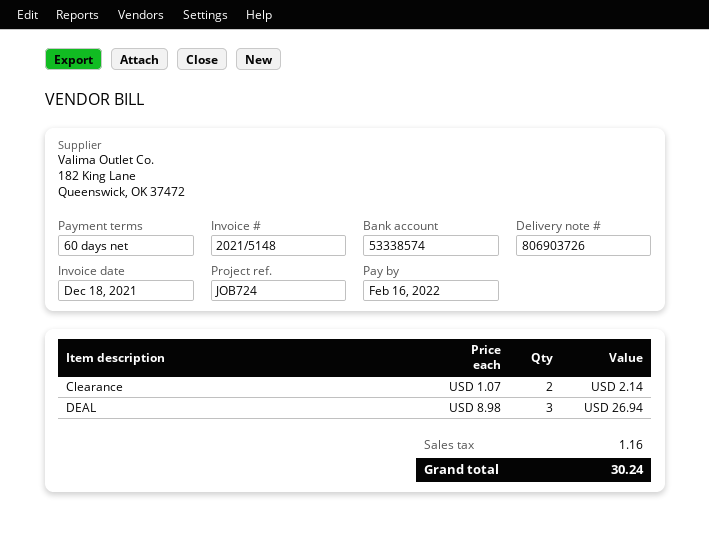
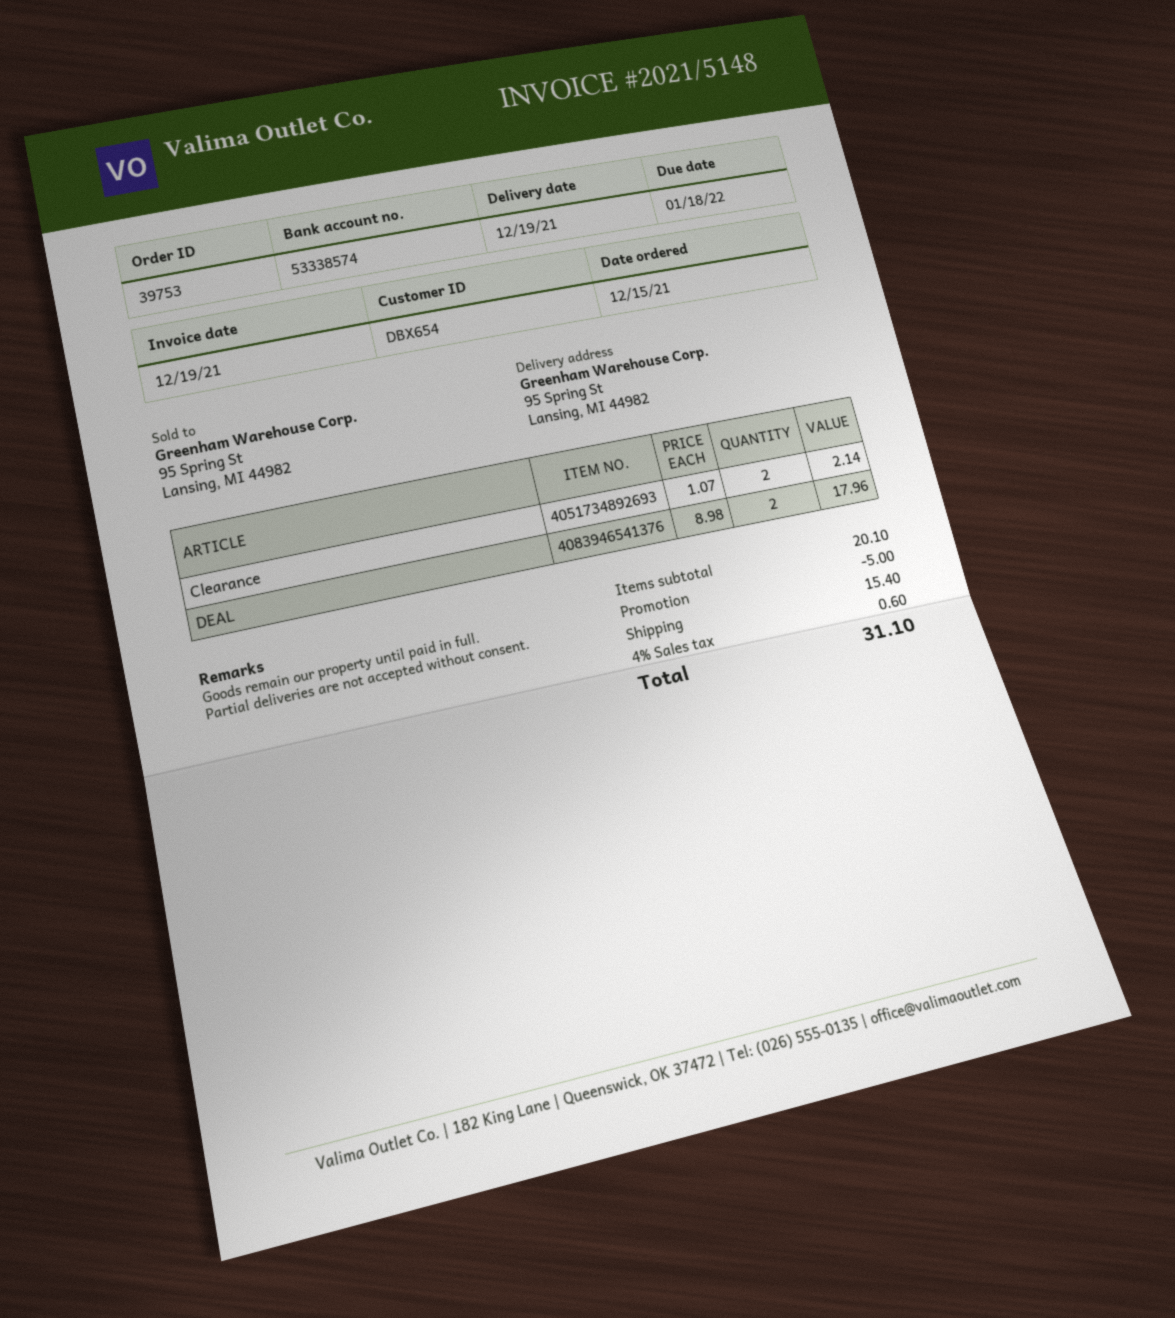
invoice date: 2021-12-18 -> 2021-12-19
due date: 2022-02-16 -> 2022-01-18
DEAL: 3 x 8.98 = 26.94 -> 2 x 8.98 = 17.96
discount: none -> 5.00
shipping: none -> 15.40
tax: 1.16 -> 0.60
total: 30.24 -> 31.10

